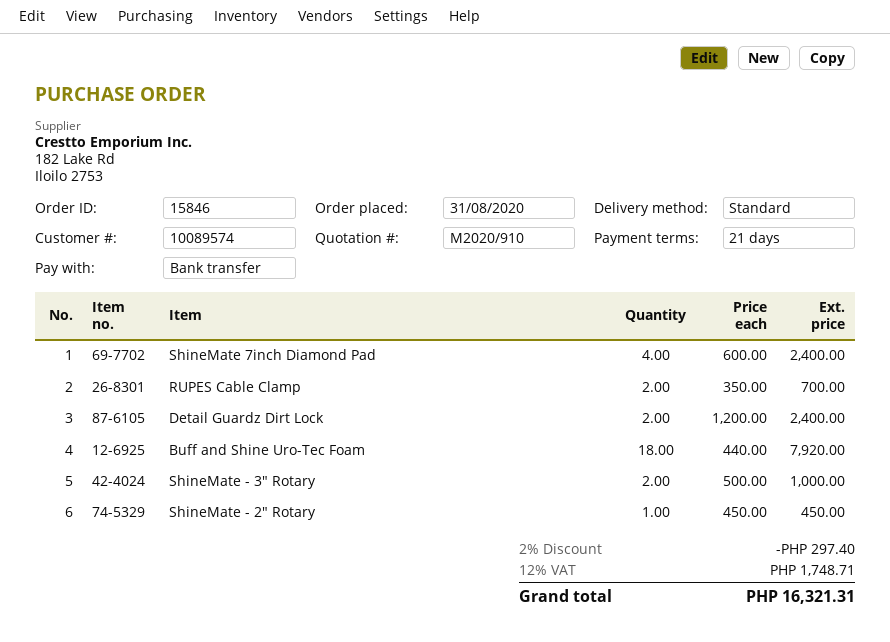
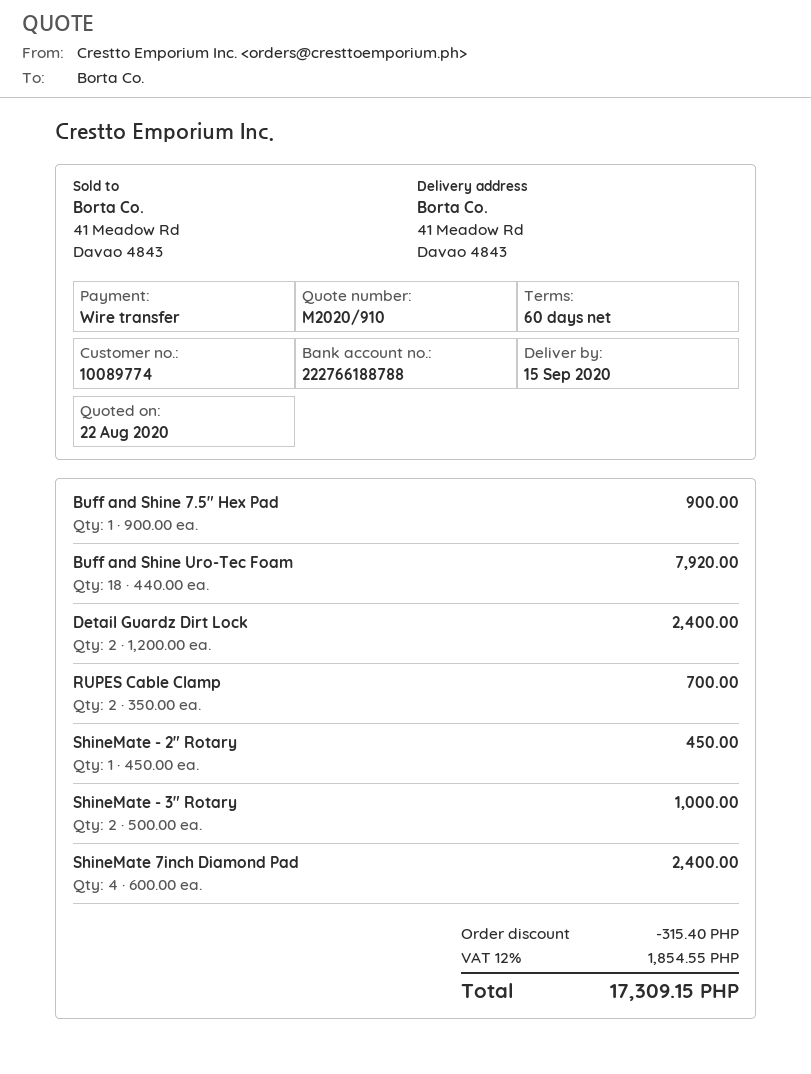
payment terms: 21 days -> 60 days
customer number: 10089574 -> 10089774
Buff and Shine 7.5" Hex Pad: none -> 1 x 900.00 = 900.00
discount: 297.40 -> 315.40
tax: 12% = 1748.71 -> 12% = 1854.55
total: 16321.31 -> 17309.15

